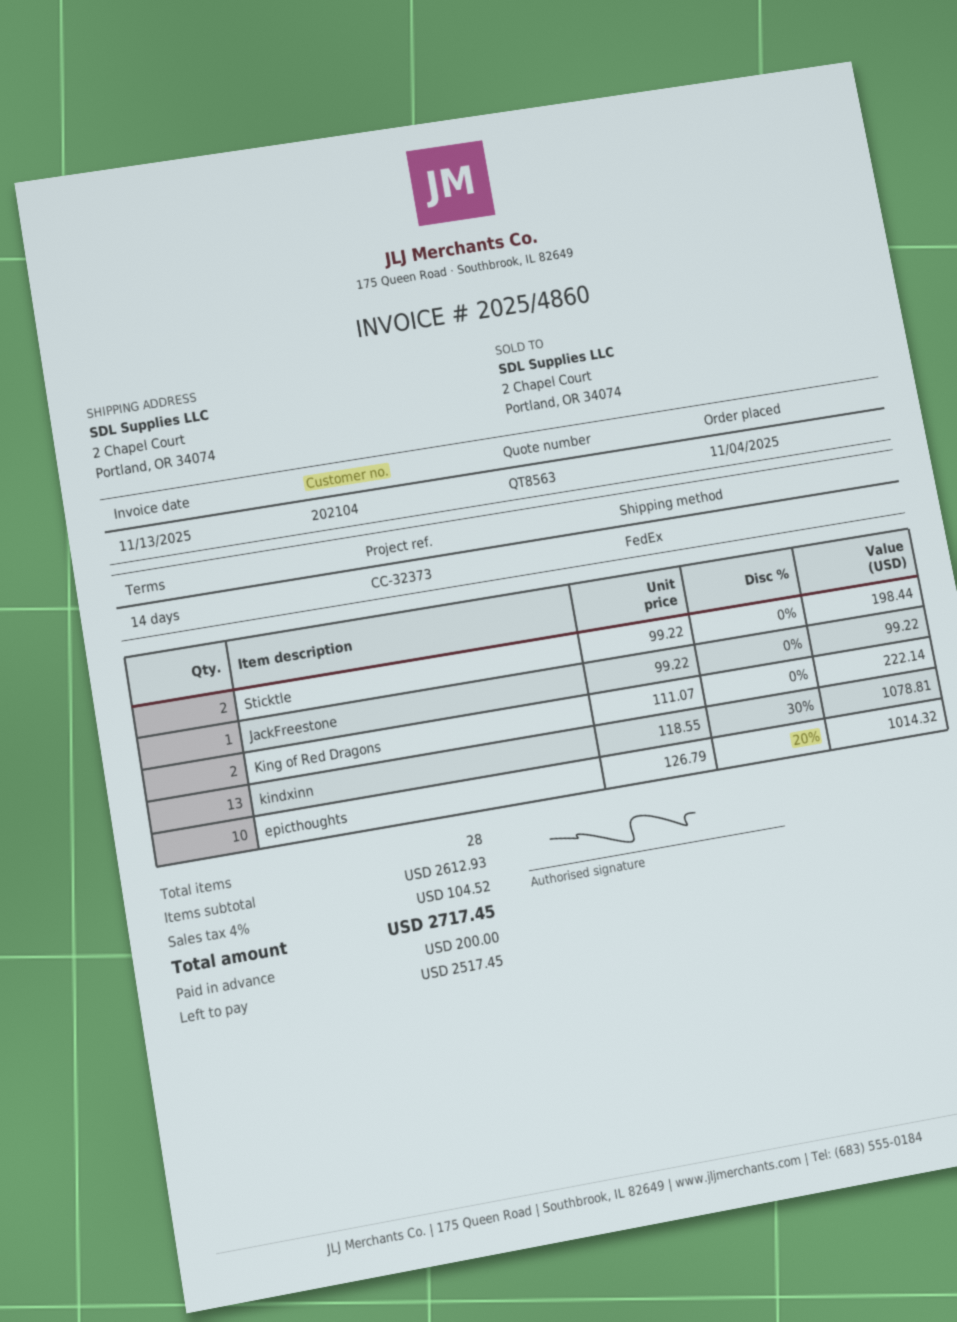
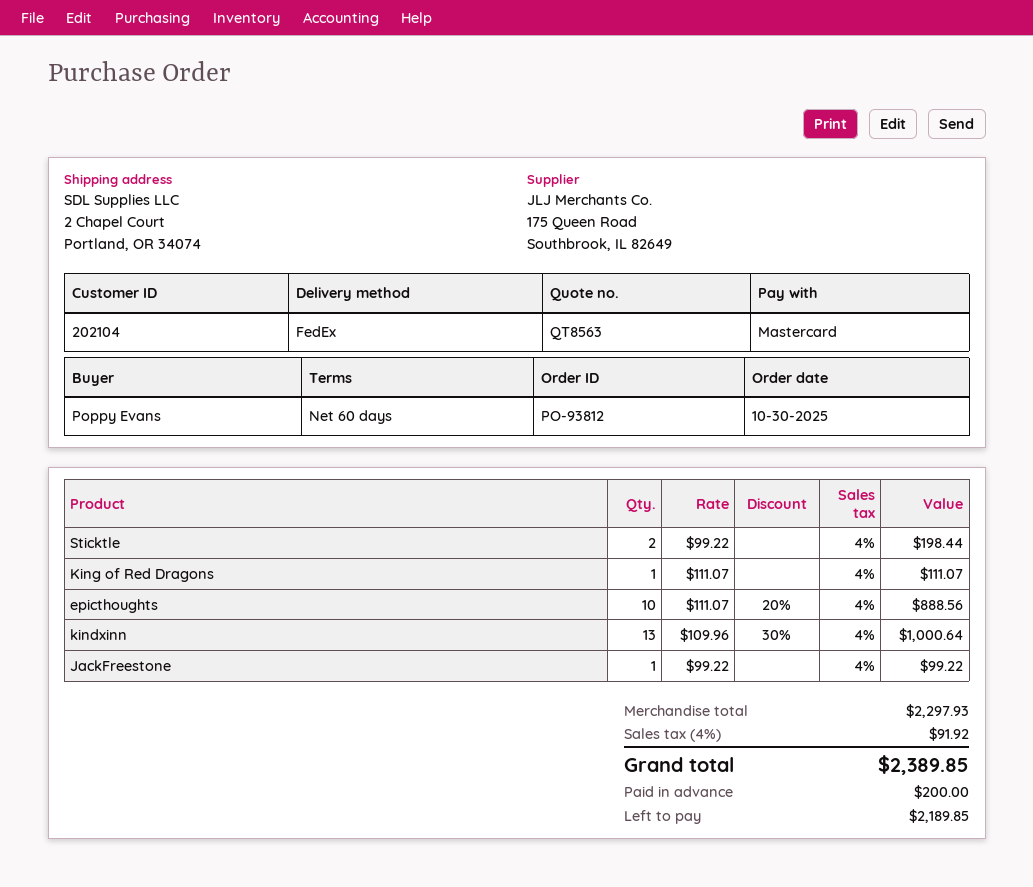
order date: 2025-11-04 -> 2025-10-30
payment terms: 14 days -> 60 days
King of Red Dragons: 2 x 111.07 = 222.14 -> 1 x 111.07 = 111.07
kindxinn: 13 x 118.55 - 30% = 1078.81 -> 13 x 109.96 - 30% = 1000.64
epicthoughts: 10 x 126.79 - 20% = 1014.32 -> 10 x 111.07 - 20% = 888.56
subtotal: 2612.93 -> 2297.93
tax: 4% = 104.52 -> 4% = 91.92
total: 2717.45 -> 2389.85
balance: 2517.45 -> 2189.85

